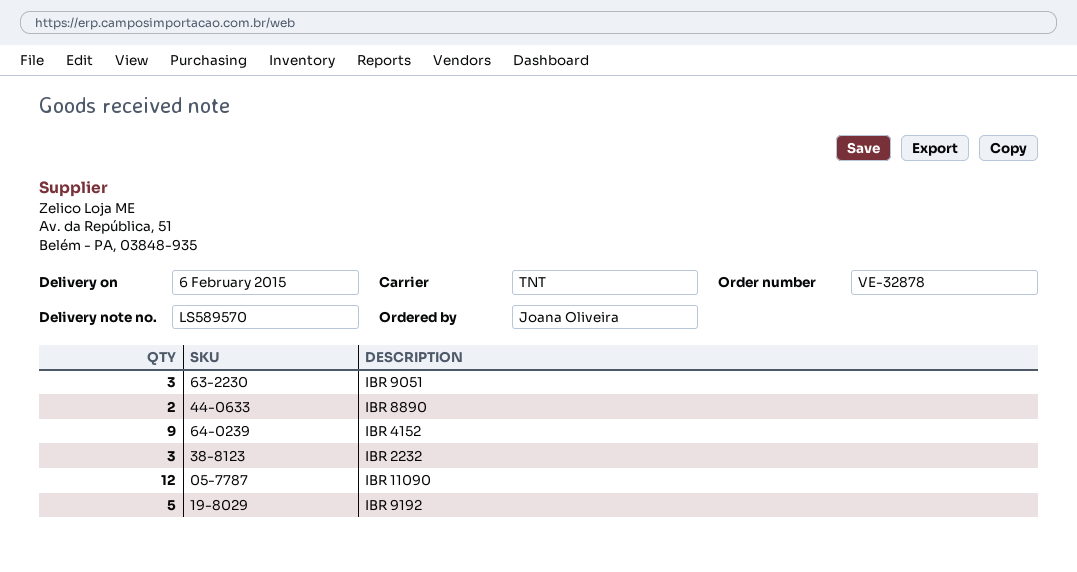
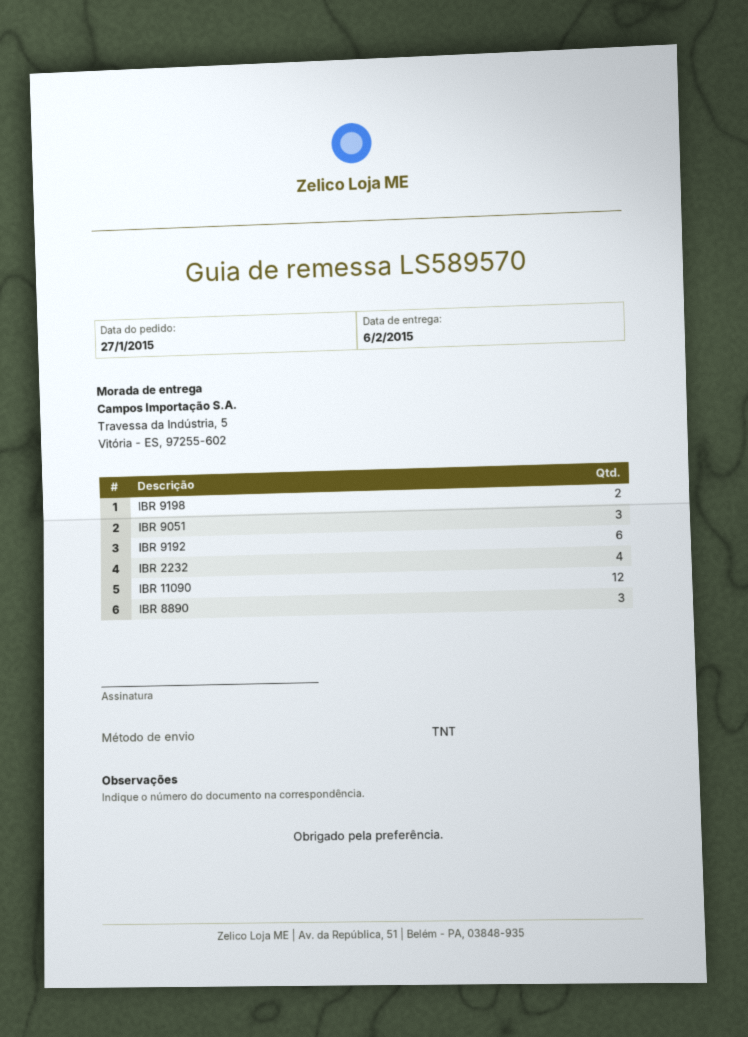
IBR 8890: 2 -> 3
IBR 4152: 9 -> none
IBR 2232: 3 -> 4
IBR 9192: 5 -> 6
IBR 9198: none -> 2

